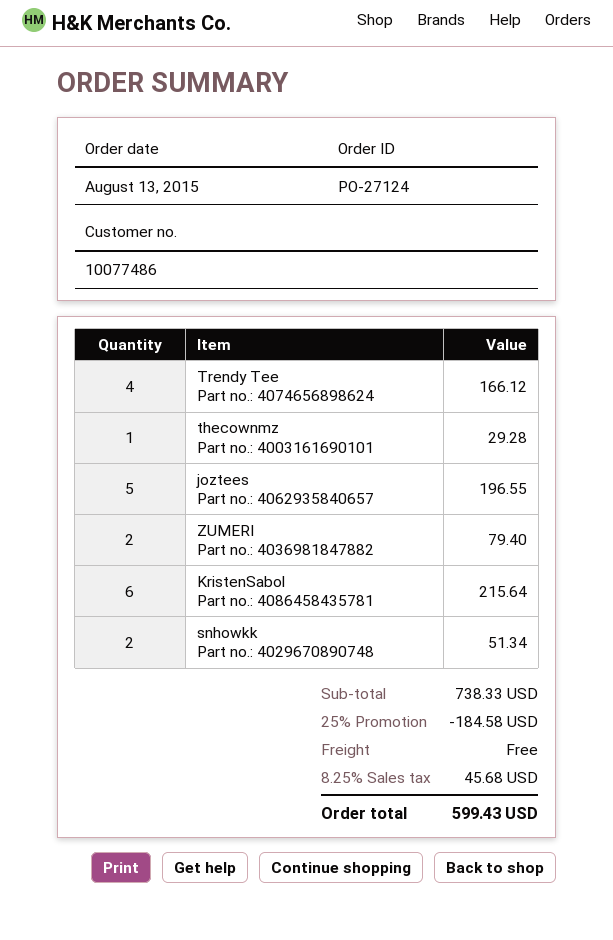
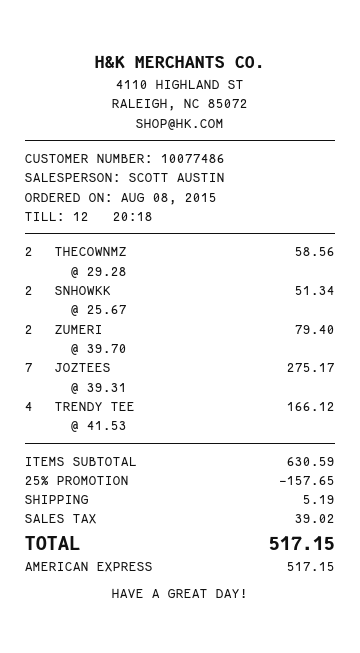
order date: 2015-08-13 -> 2015-08-08
thecownmz: 1 for 29.28 -> 2 for 58.56
joztees: 5 for 196.55 -> 7 for 275.17
KristenSabol: 6 for 215.64 -> none
subtotal: 738.33 -> 630.59
discount: 25% = 184.58 -> 25% = 157.65
shipping: 0.00 -> 5.19
tax: 45.68 -> 39.02
total: 599.43 -> 517.15

